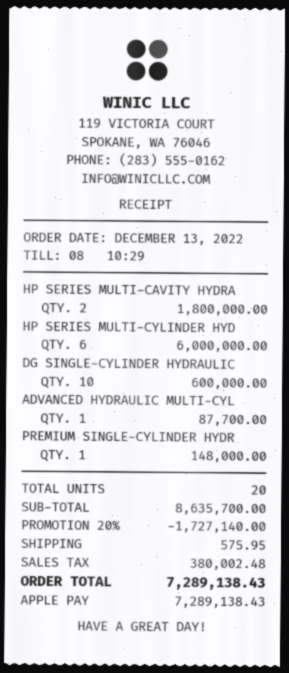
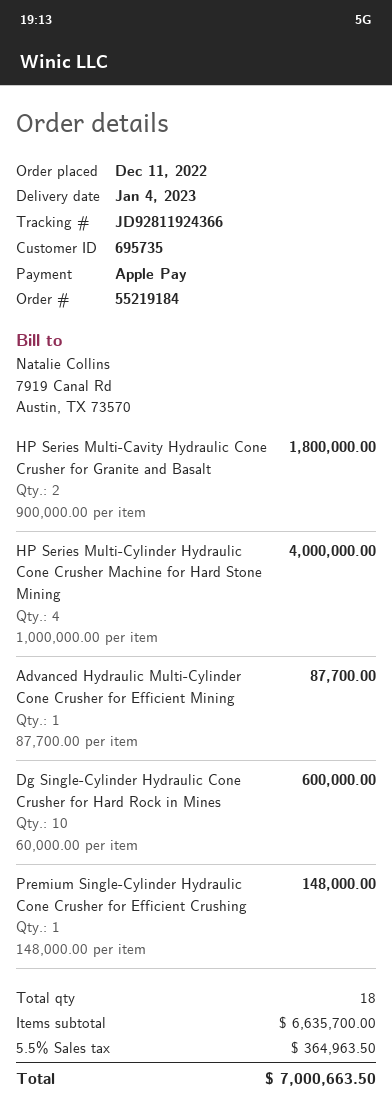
order date: 2022-12-13 -> 2022-12-11
HP SERIES MULTI-CYLINDER HYD: 6 for 6000000.00 -> 4 for 4000000.00
total quantity: 20 -> 18
subtotal: 8635700.00 -> 6635700.00
discount: 20% = 1727140.00 -> none
shipping: 575.95 -> none
tax: 380002.48 -> 364963.50
total: 7289138.43 -> 7000663.50

